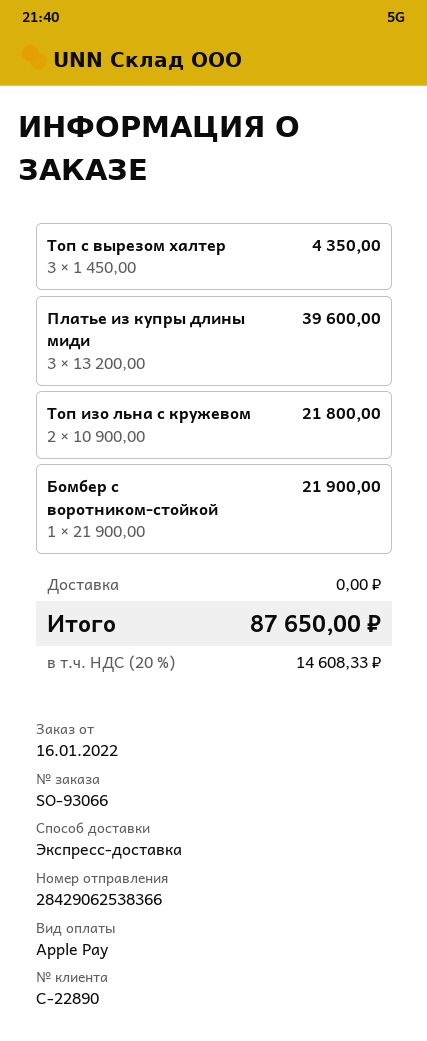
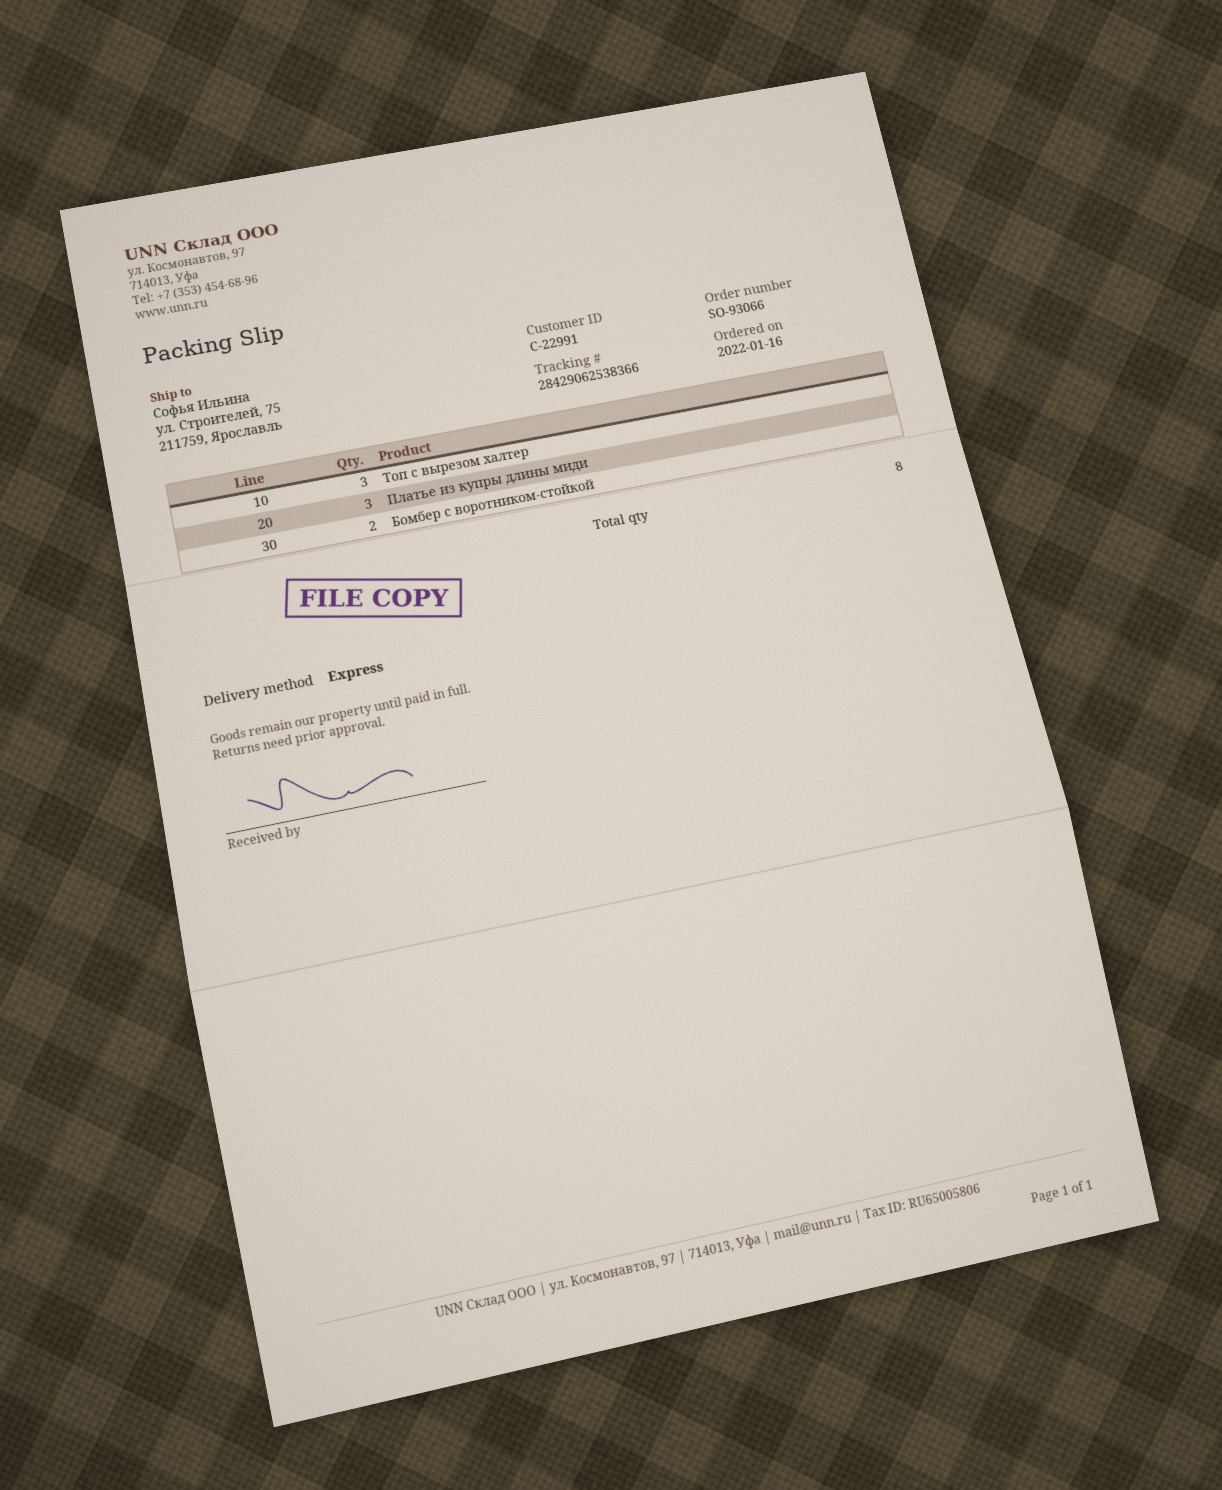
customer number: C-22890 -> C-22991
Топ изо льна с кружевом: 2 -> none
Бомбер с воротником-стойкой: 1 -> 2

